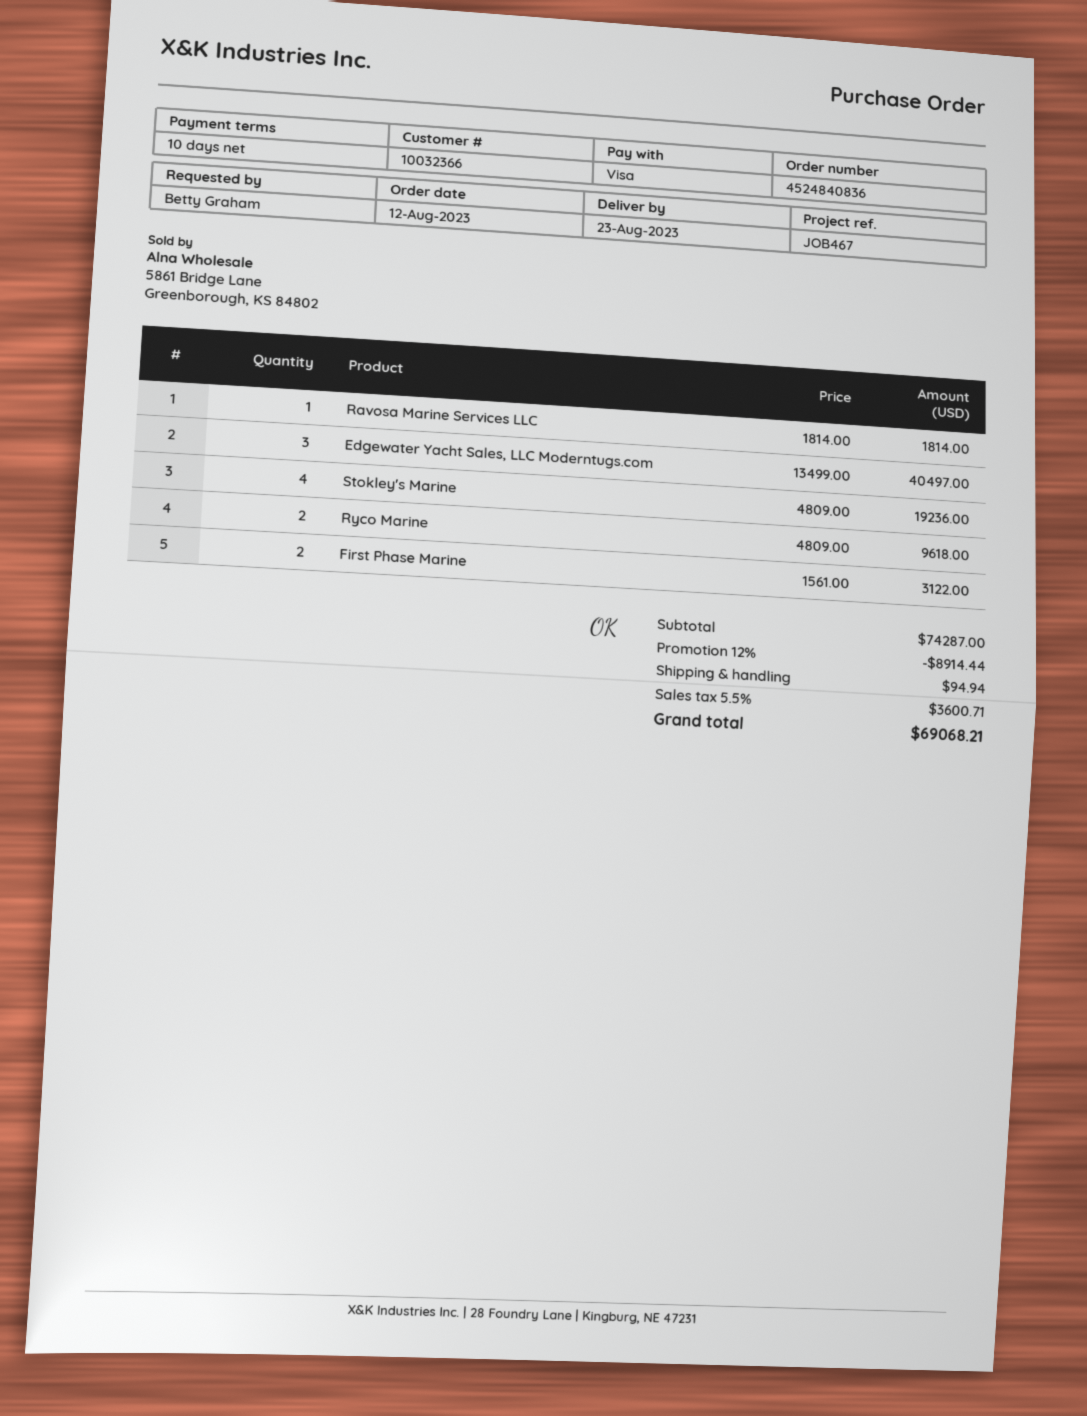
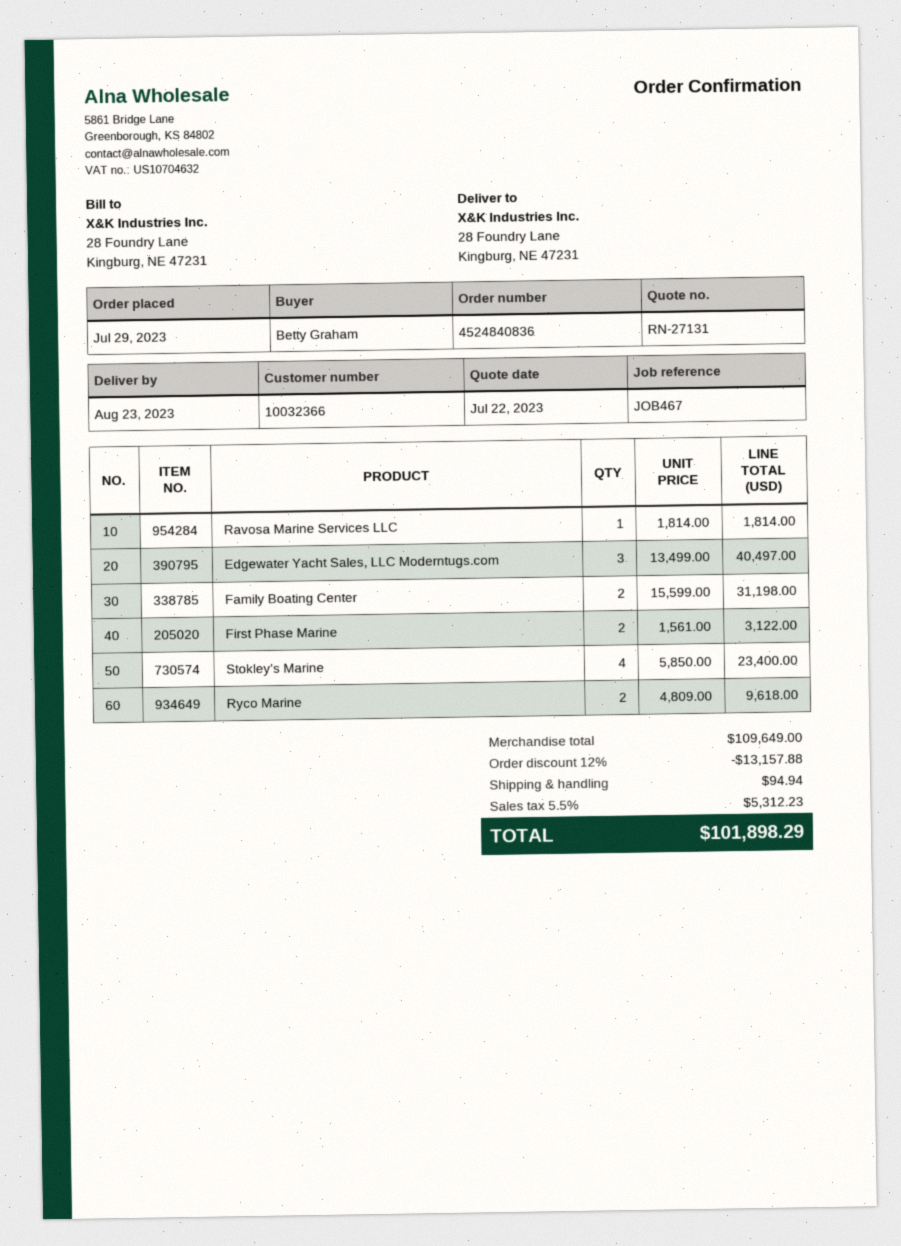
order date: 2023-08-12 -> 2023-07-29
Stokley's Marine: 4 x 4809.00 = 19236.00 -> 4 x 5850.00 = 23400.00
Family Boating Center: none -> 2 x 15599.00 = 31198.00
subtotal: 74287.00 -> 109649.00
discount: 12% = 8914.44 -> 12% = 13157.88
tax: 5.5% = 3600.71 -> 5.5% = 5312.23
total: 69068.21 -> 101898.29

